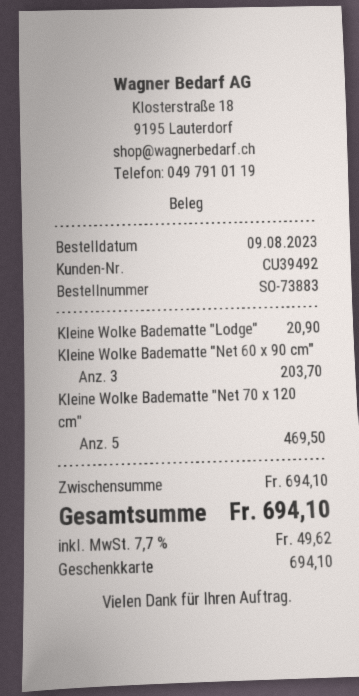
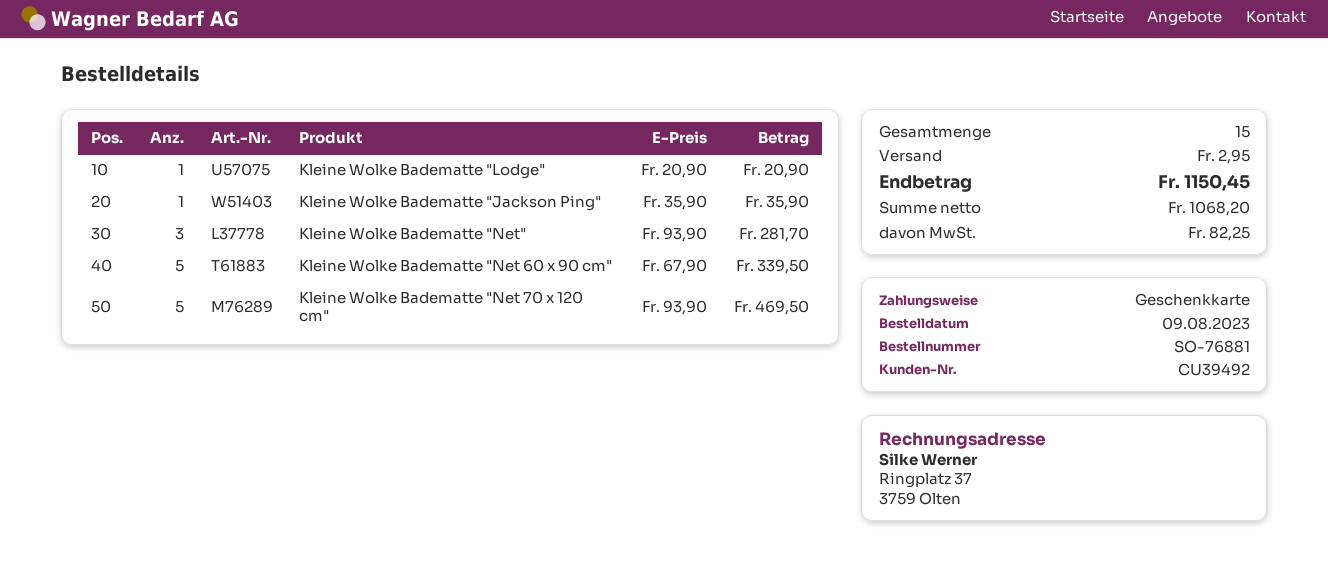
order number: SO-73883 -> SO-76881
Kleine Wolke Badematte "Net 60 x 90 cm": 3 for 203.70 -> 5 for 339.50
Kleine Wolke Badematte "Jackson Ping": none -> 1 for 35.90
Kleine Wolke Badematte "Net": none -> 3 for 281.70
shipping: none -> 2.95
tax: 49.62 -> 82.25
total: 694.10 -> 1150.45

